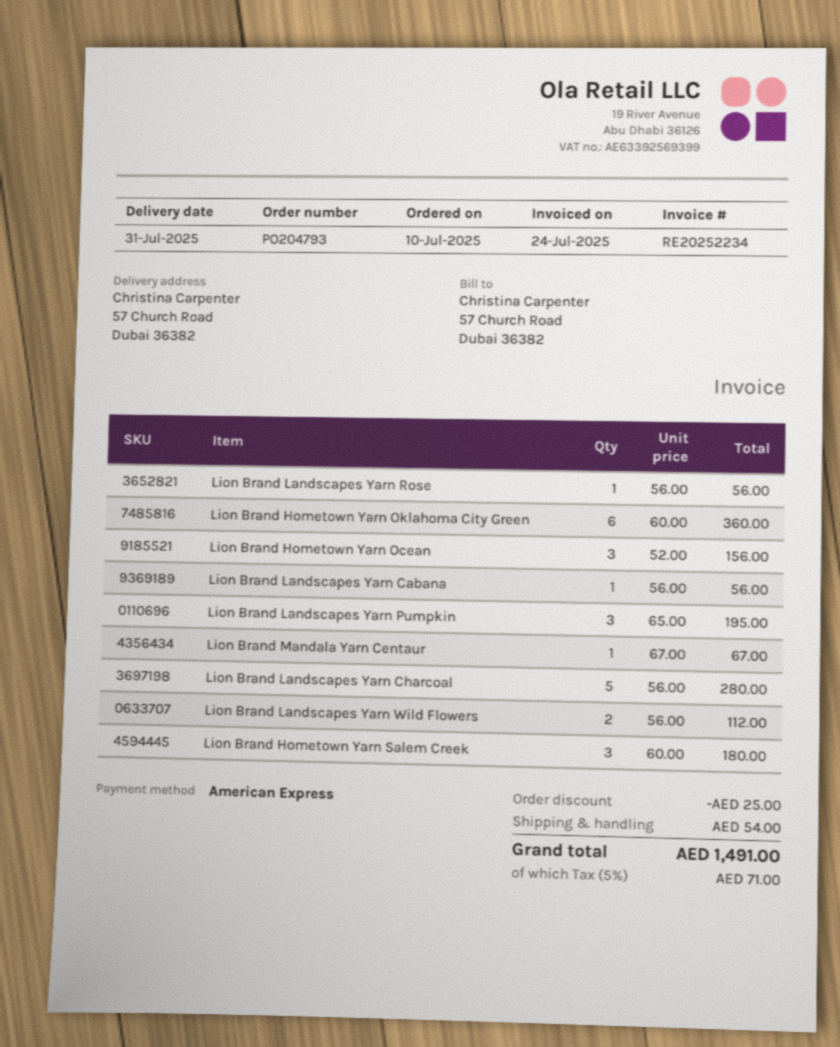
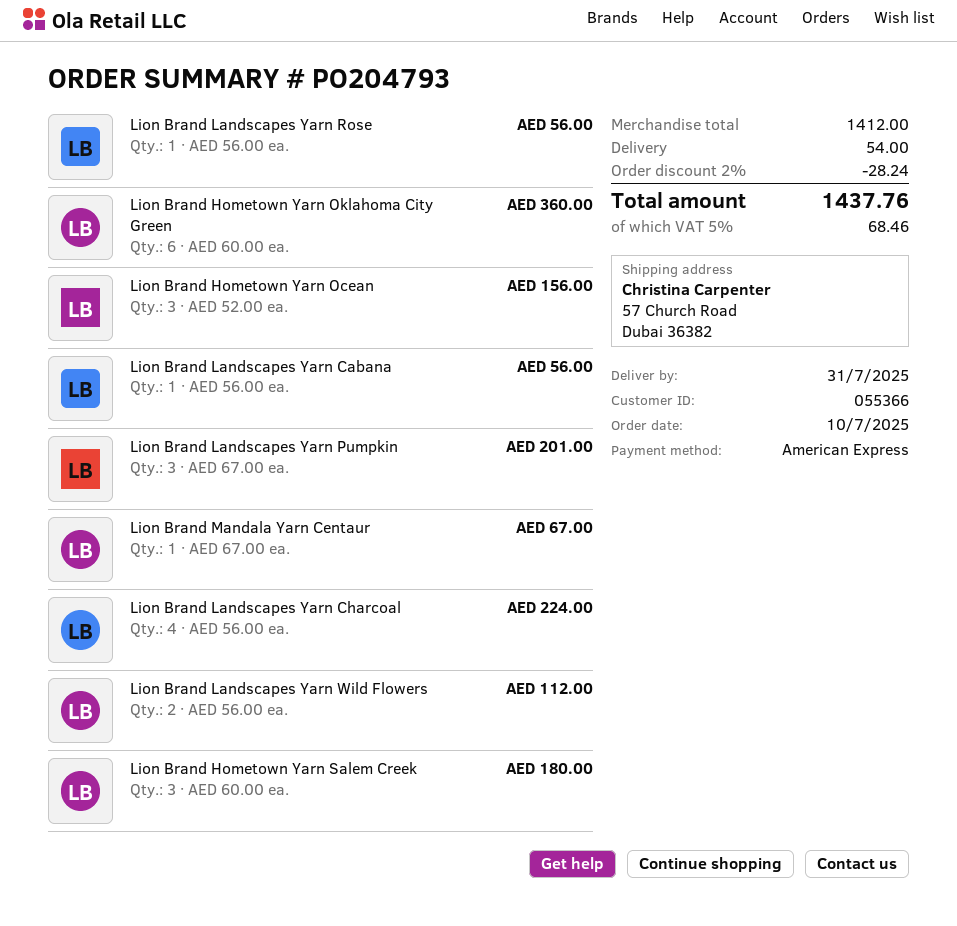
Lion Brand Landscapes Yarn Pumpkin: 3 x 65.00 = 195.00 -> 3 x 67.00 = 201.00
Lion Brand Landscapes Yarn Charcoal: 5 x 56.00 = 280.00 -> 4 x 56.00 = 224.00
discount: 25.00 -> 28.24
tax: 5% = 71.00 -> 5% = 68.46
total: 1491.00 -> 1437.76

